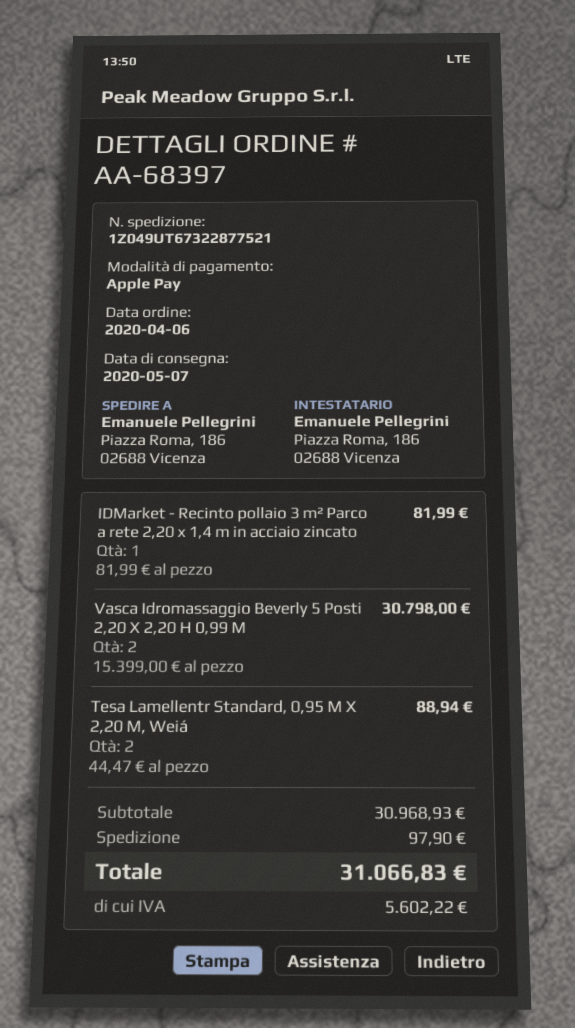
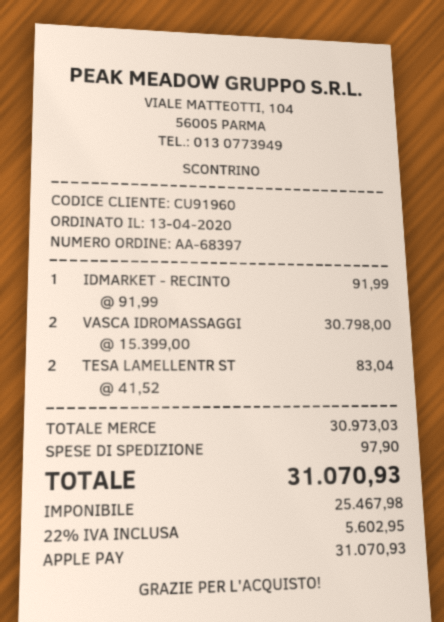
order date: 2020-04-06 -> 2020-04-13
IDMarket - Recinto pollaio 3 m² Parco a rete 2,20 x 1,4 m in acciaio zincato: 1 x 81.99 = 81.99 -> 1 x 91.99 = 91.99
Tesa Lamellentr Standard, 0,95 M X 2,20 M, Weiá: 2 x 44.47 = 88.94 -> 2 x 41.52 = 83.04
subtotal: 30968.93 -> 30973.03
tax: 5602.22 -> 5602.95
total: 31066.83 -> 31070.93

